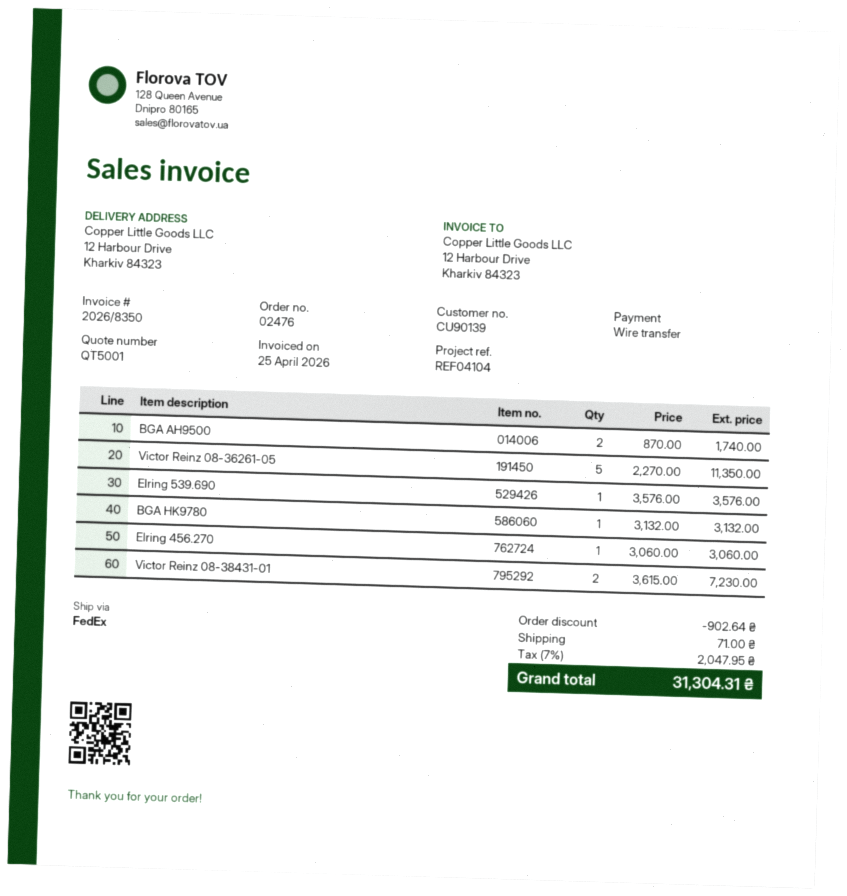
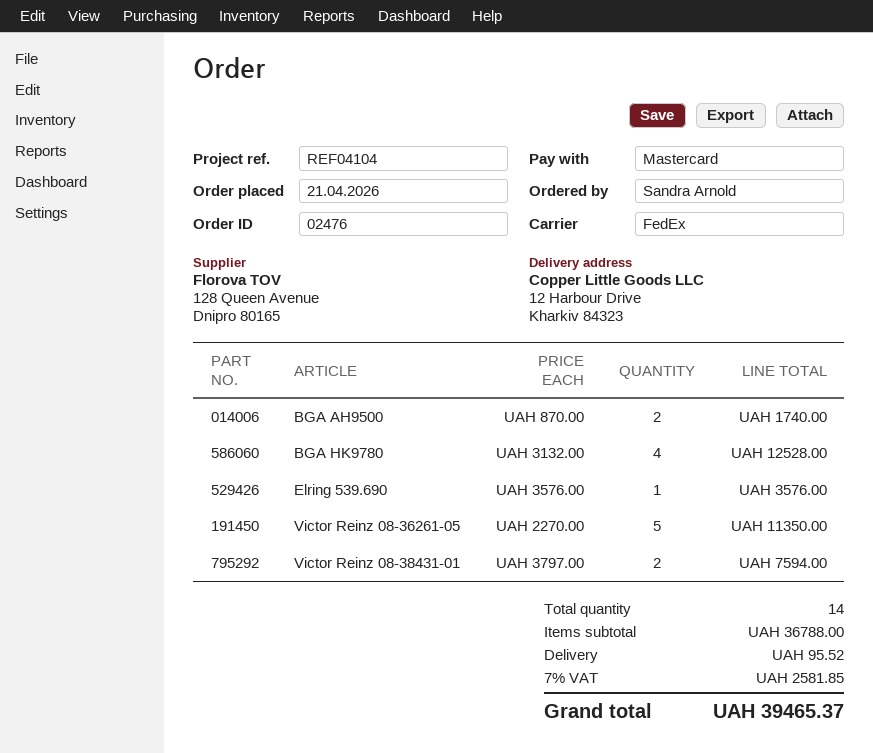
payment method: bank transfer -> Mastercard
BGA HK9780: 1 x 3132.00 = 3132.00 -> 4 x 3132.00 = 12528.00
Elring 456.270: 1 x 3060.00 = 3060.00 -> none
Victor Reinz 08-38431-01: 2 x 3615.00 = 7230.00 -> 2 x 3797.00 = 7594.00
discount: 902.64 -> none
shipping: 71.00 -> 95.52
tax: 7% = 2047.95 -> 7% = 2581.85
total: 31304.31 -> 39465.37

